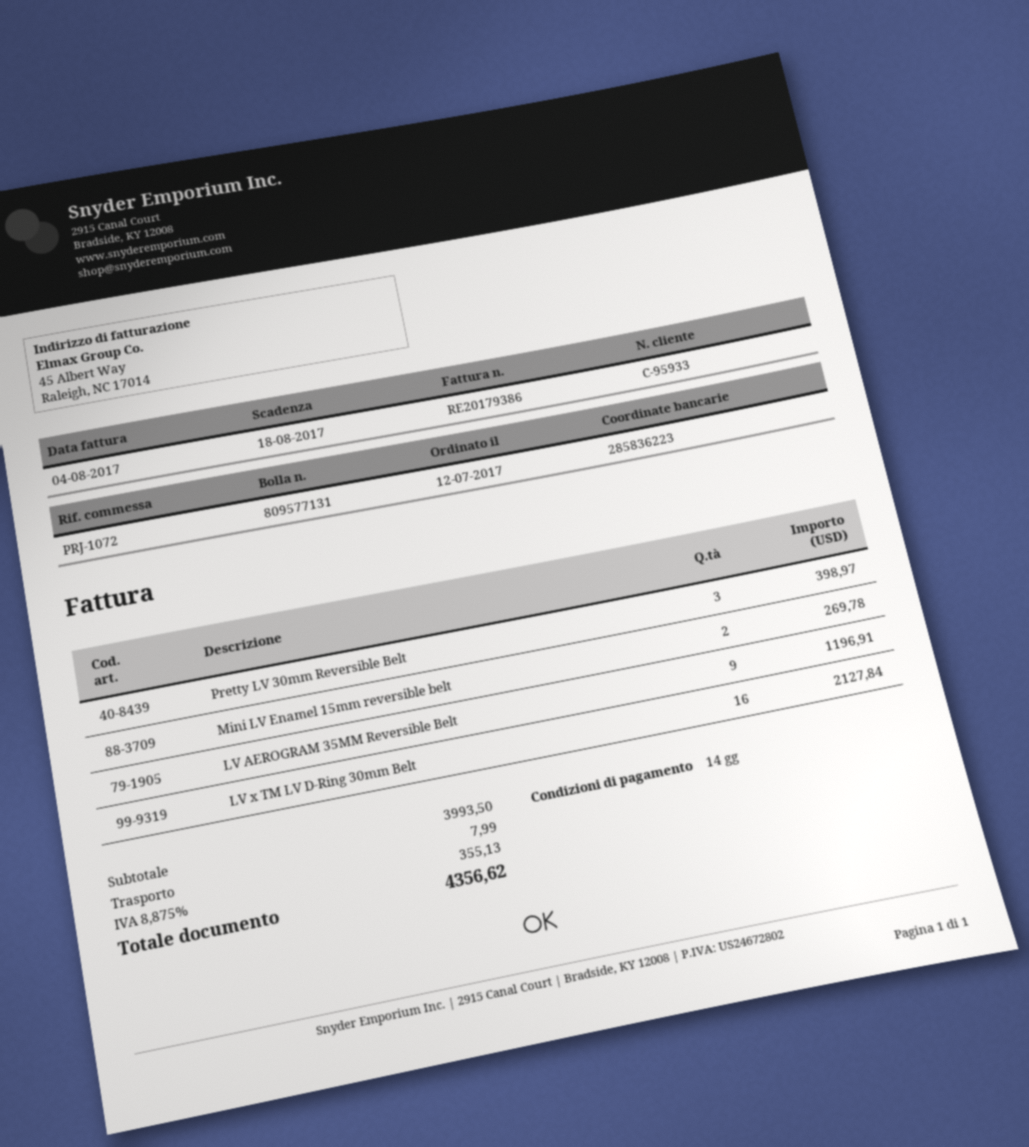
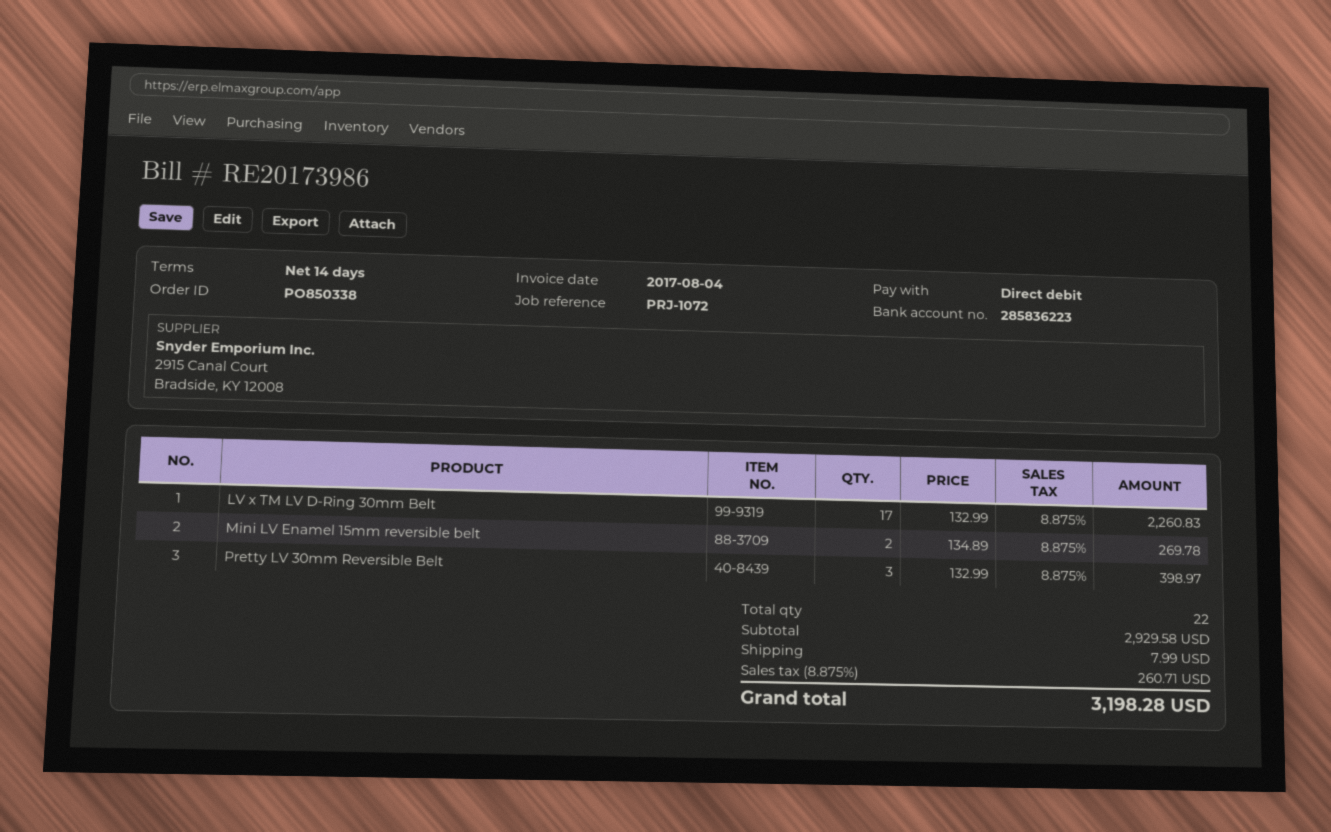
invoice number: RE20179386 -> RE20173986
LV AEROGRAM 35MM Reversible Belt: 9 for 1196.91 -> none
LV x TM LV D-Ring 30mm Belt: 16 for 2127.84 -> 17 for 2260.83
subtotal: 3993.50 -> 2929.58
tax: 8.875% = 355.13 -> 8.875% = 260.71
total: 4356.62 -> 3198.28

